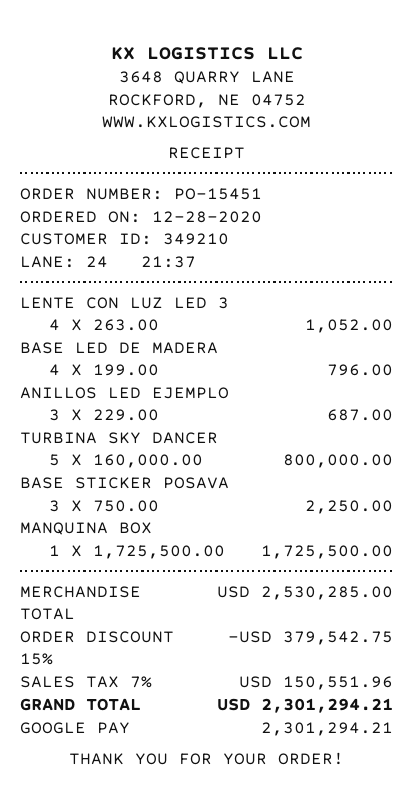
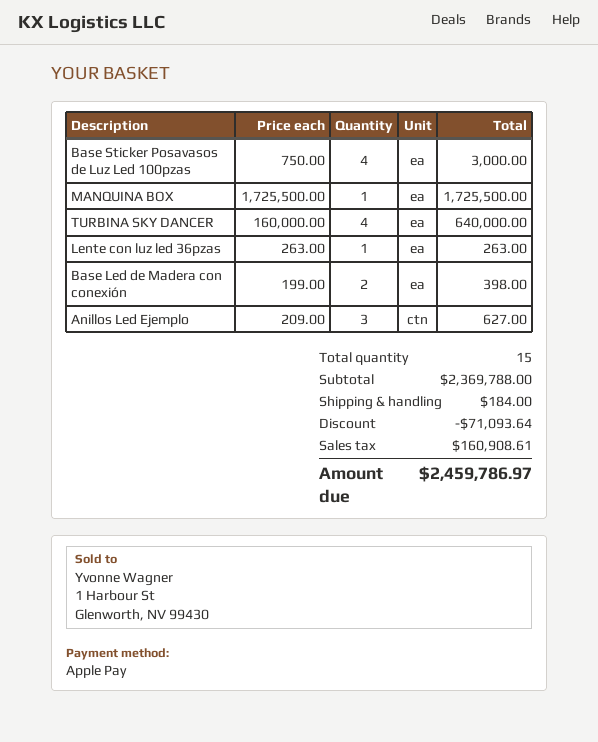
payment method: Google Pay -> Apple Pay
LENTE CON LUZ LED 3: 4 x 263.00 = 1052.00 -> 1 x 263.00 = 263.00
BASE LED DE MADERA: 4 x 199.00 = 796.00 -> 2 x 199.00 = 398.00
ANILLOS LED EJEMPLO: 3 x 229.00 = 687.00 -> 3 x 209.00 = 627.00
TURBINA SKY DANCER: 5 x 160000.00 = 800000.00 -> 4 x 160000.00 = 640000.00
BASE STICKER POSAVA: 3 x 750.00 = 2250.00 -> 4 x 750.00 = 3000.00
subtotal: 2530285.00 -> 2369788.00
discount: 379542.75 -> 71093.64
shipping: none -> 184.00
tax: 150551.96 -> 160908.61
total: 2301294.21 -> 2459786.97

